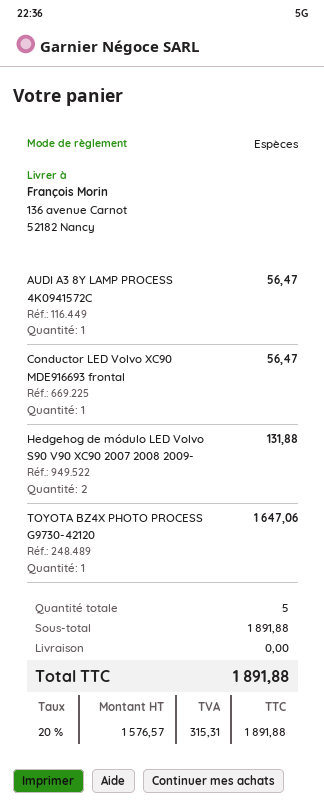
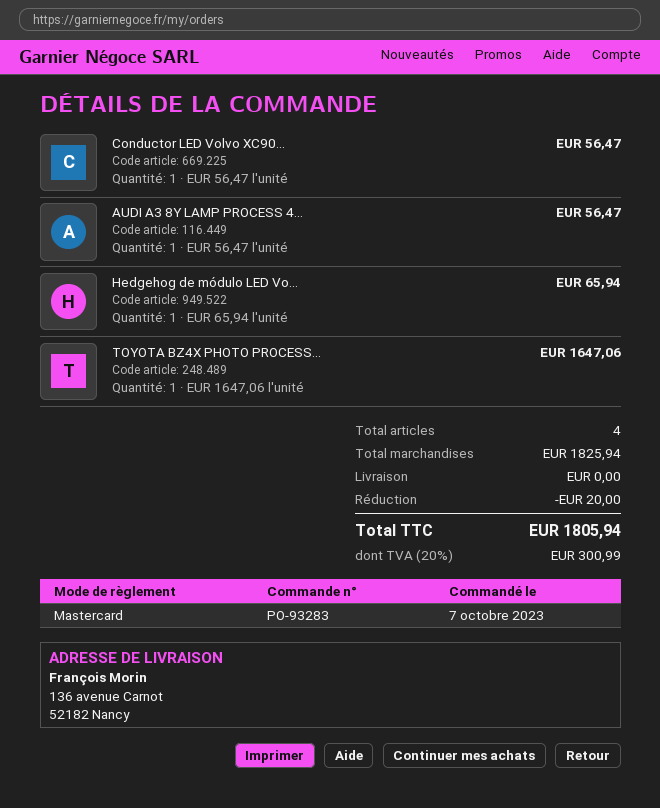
payment method: cash -> Mastercard
Hedgehog de módulo LED Volvo S90 V90 XC90 2007 2008 2009-: 2 for 131.88 -> 1 for 65.94
total quantity: 5 -> 4
subtotal: 1891.88 -> 1825.94
discount: none -> 20.00
tax: 20% = 315.31 -> 20% = 300.99
total: 1891.88 -> 1805.94

